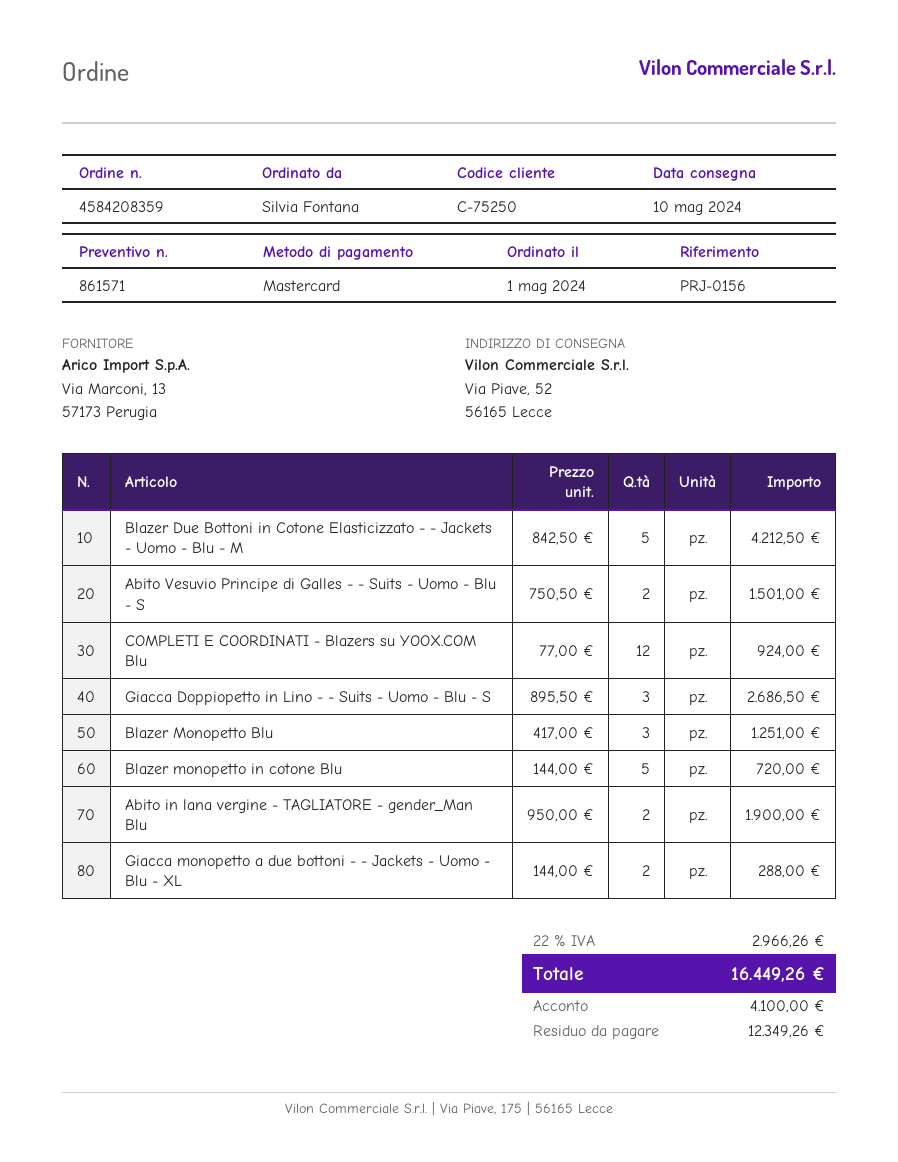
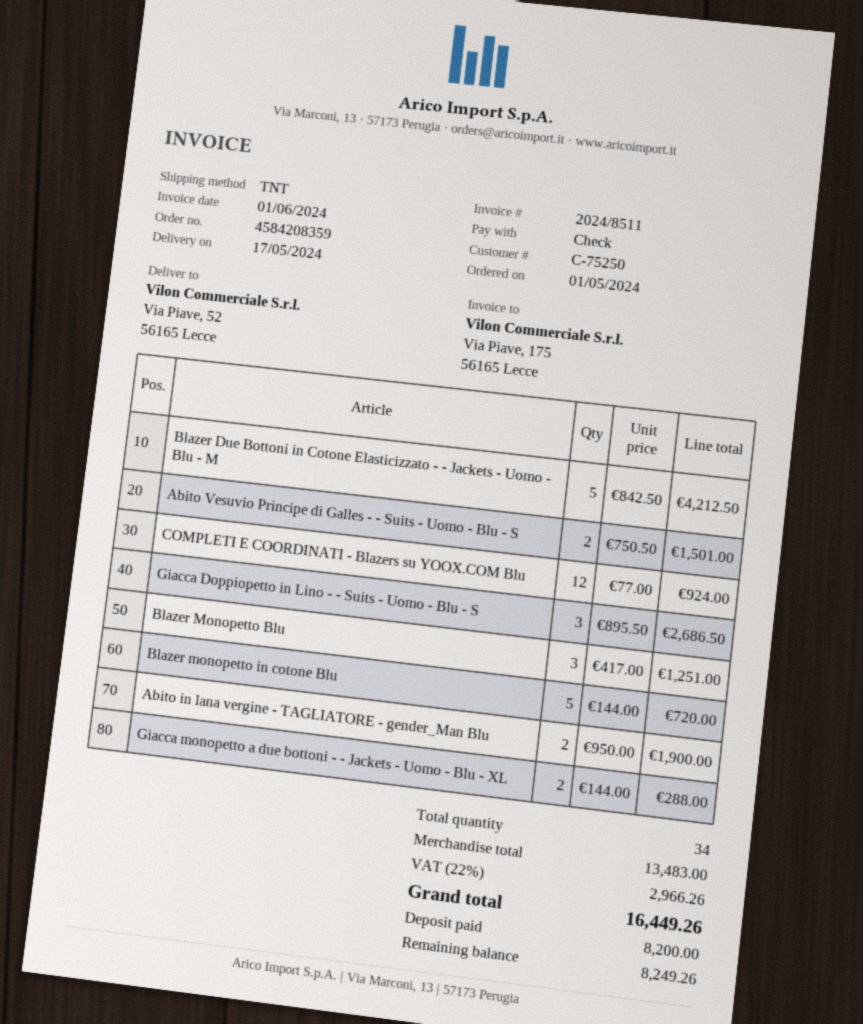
delivery date: 2024-05-10 -> 2024-05-17
payment method: Mastercard -> cheque
deposit: 4100.00 -> 8200.00
balance: 12349.26 -> 8249.26

